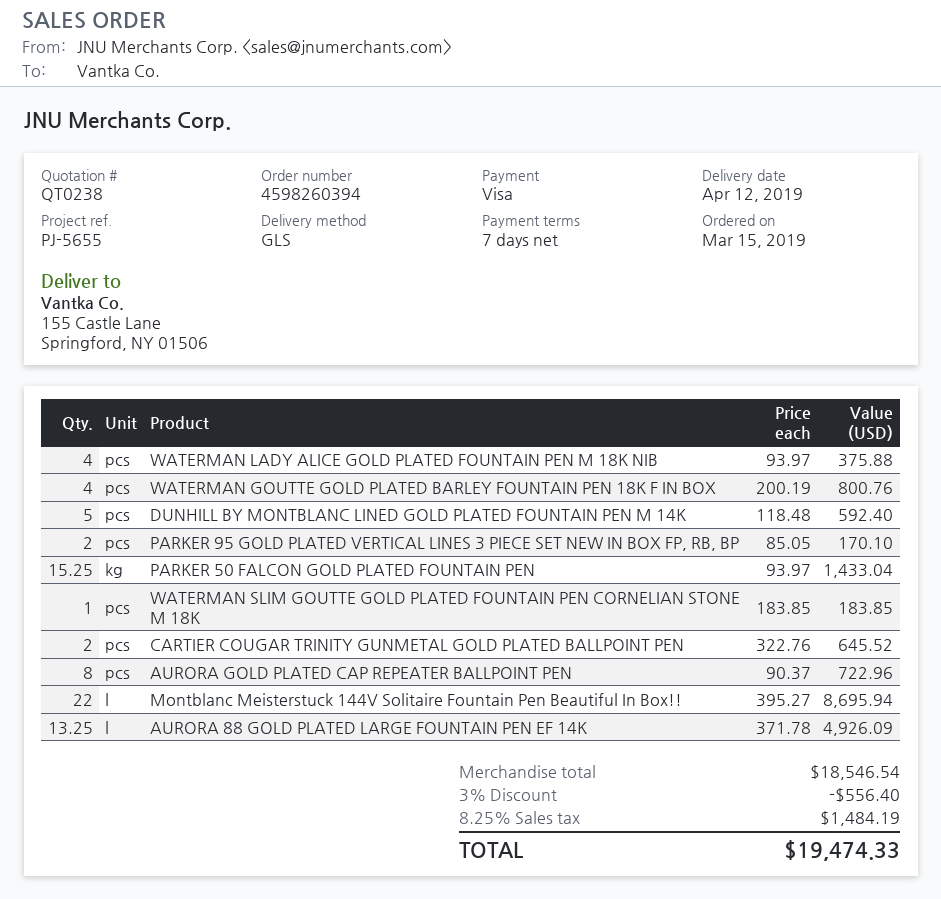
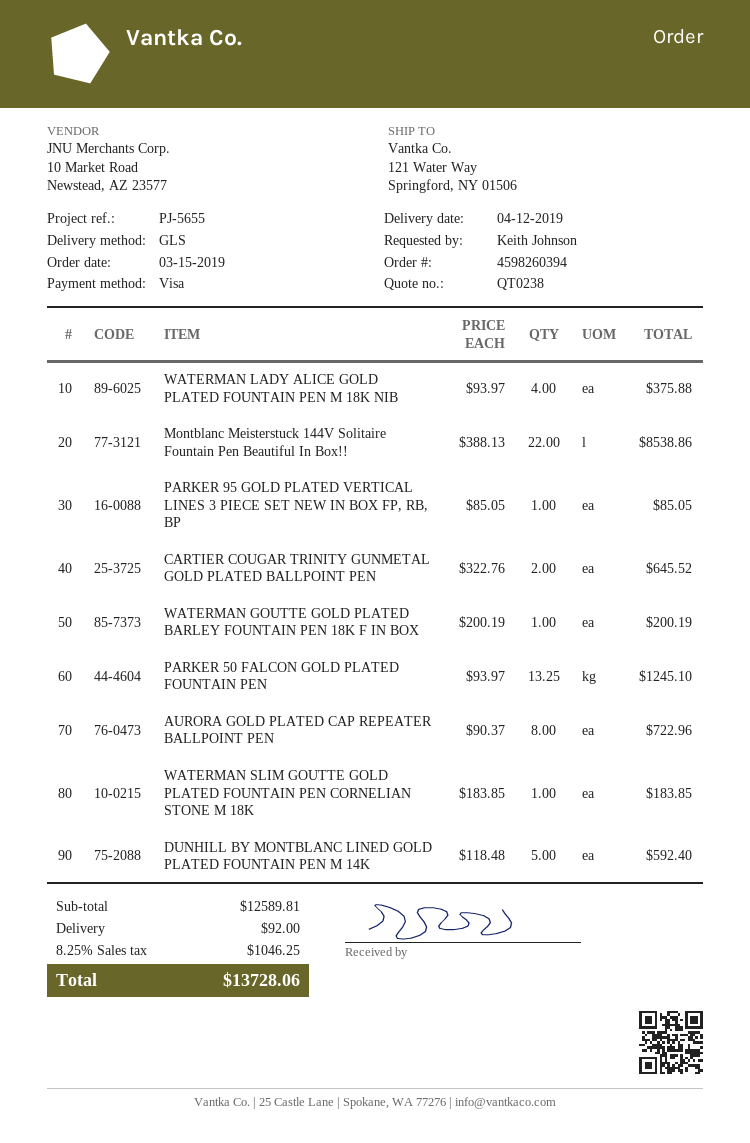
ship to: 155 Castle Lane, Springford, NY 01506 -> 121 Water Way, Springford, NY 01506
WATERMAN GOUTTE GOLD PLATED BARLEY FOUNTAIN PEN 18K F IN BOX: 4 x 200.19 = 800.76 -> 1 x 200.19 = 200.19
PARKER 95 GOLD PLATED VERTICAL LINES 3 PIECE SET NEW IN BOX FP, RB, BP: 2 x 85.05 = 170.10 -> 1 x 85.05 = 85.05
PARKER 50 FALCON GOLD PLATED FOUNTAIN PEN: 15.25 x 93.97 = 1433.04 -> 13.25 x 93.97 = 1245.10
Montblanc Meisterstuck 144V Solitaire Fountain Pen Beautiful In Box!!: 22 x 395.27 = 8695.94 -> 22 x 388.13 = 8538.86
AURORA 88 GOLD PLATED LARGE FOUNTAIN PEN EF 14K: 13.25 x 371.78 = 4926.09 -> none
subtotal: 18546.54 -> 12589.81
discount: 3% = 556.40 -> none
shipping: none -> 92.00
tax: 8.25% = 1484.19 -> 8.25% = 1046.25
total: 19474.33 -> 13728.06

